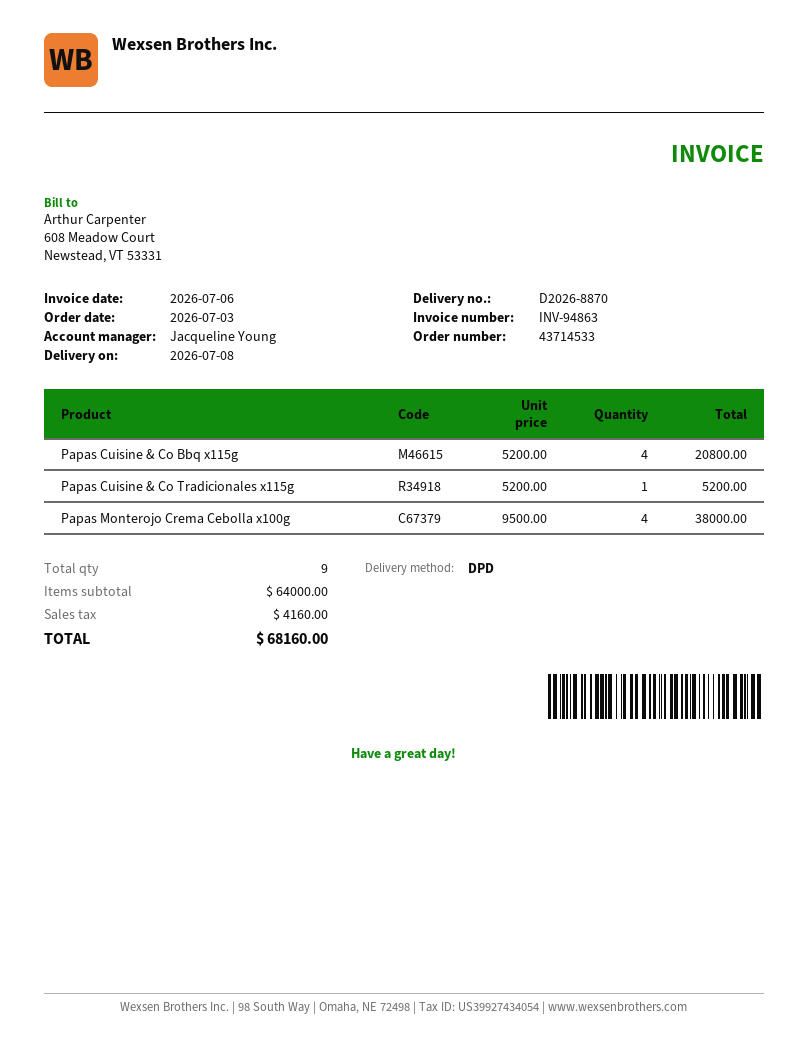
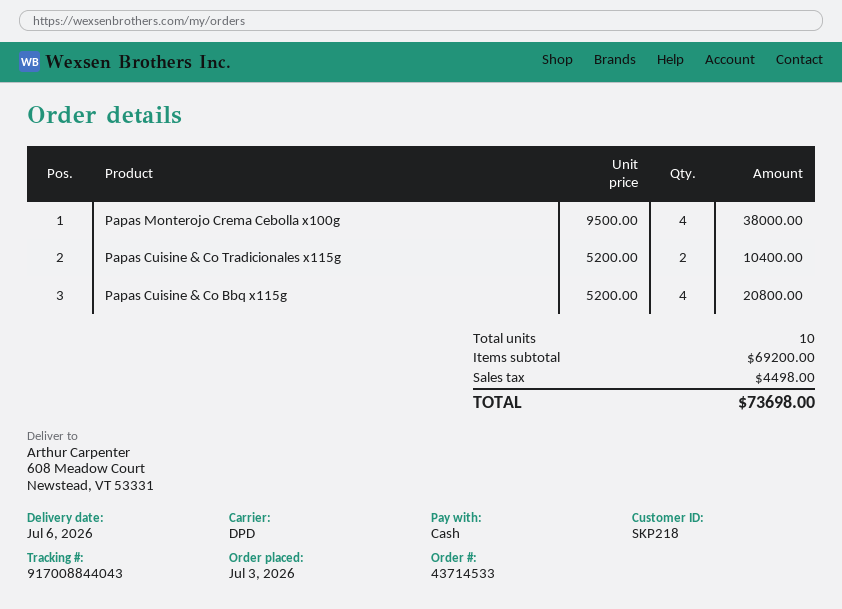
delivery date: 2026-07-08 -> 2026-07-06
Papas Cuisine & Co Tradicionales x115g: 1 x 5200.00 = 5200.00 -> 2 x 5200.00 = 10400.00
total quantity: 9 -> 10
subtotal: 64000.00 -> 69200.00
tax: 4160.00 -> 4498.00
total: 68160.00 -> 73698.00

